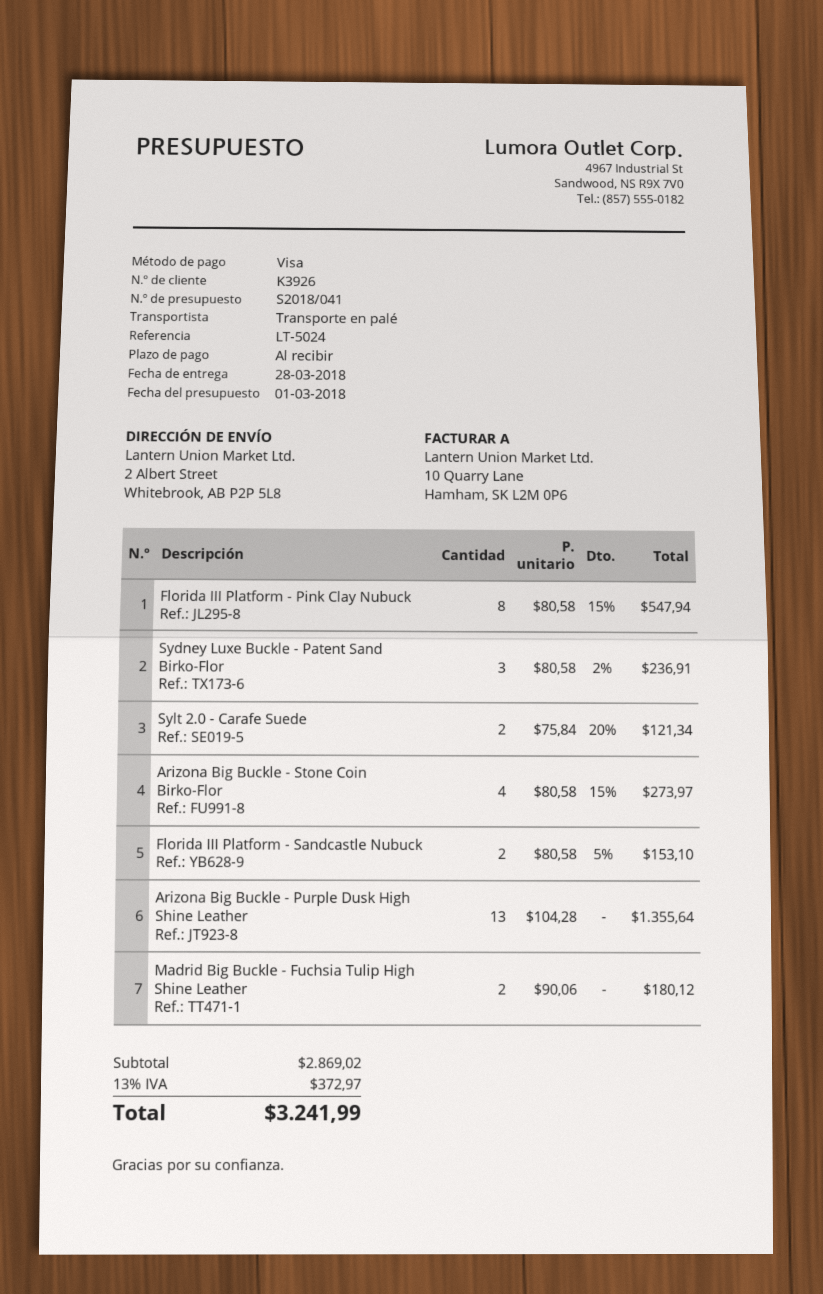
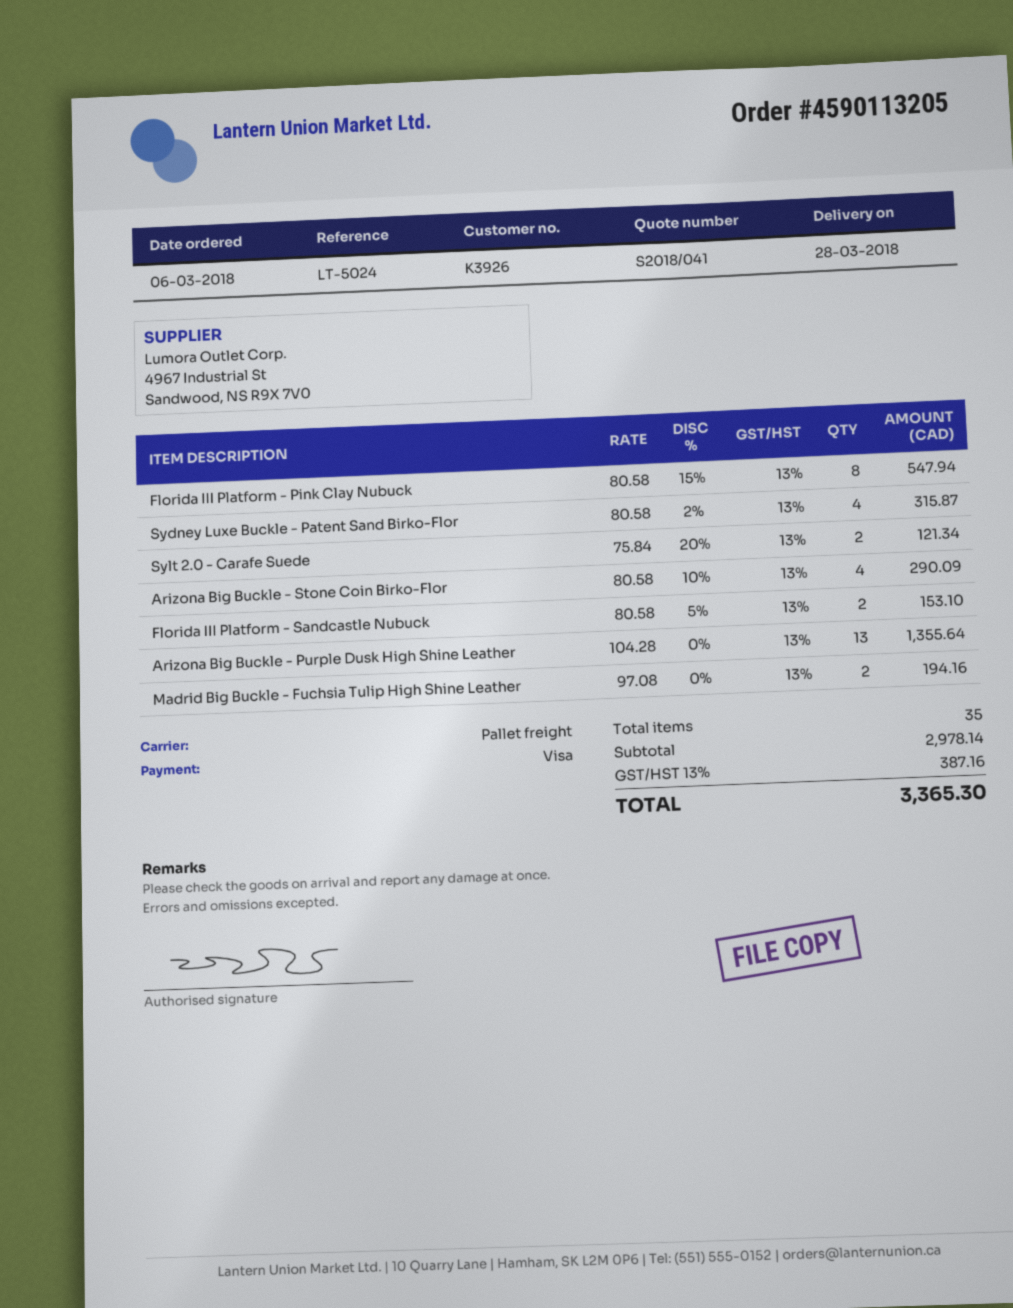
Sydney Luxe Buckle - Patent Sand Birko-Flor: 3 x 80.58 - 2% = 236.91 -> 4 x 80.58 - 2% = 315.87
Arizona Big Buckle - Stone Coin Birko-Flor: 4 x 80.58 - 15% = 273.97 -> 4 x 80.58 - 10% = 290.09
Madrid Big Buckle - Fuchsia Tulip High Shine Leather: 2 x 90.06 = 180.12 -> 2 x 97.08 = 194.16
subtotal: 2869.02 -> 2978.14
tax: 13% = 372.97 -> 13% = 387.16
total: 3241.99 -> 3365.30

